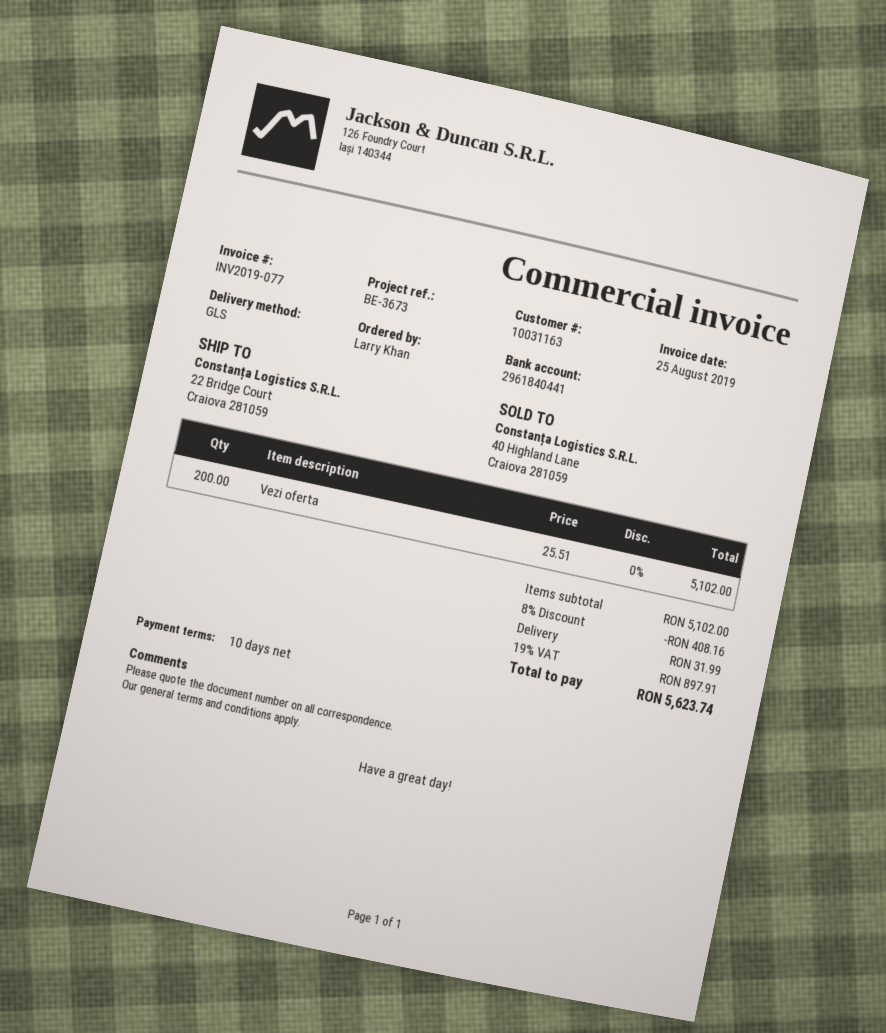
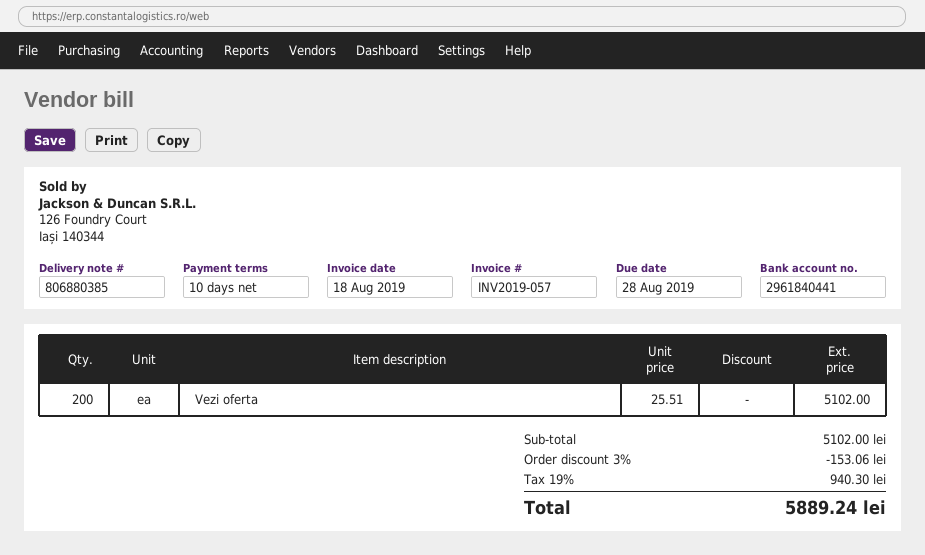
invoice number: INV2019-077 -> INV2019-057
invoice date: 2019-08-25 -> 2019-08-18
discount: 8% = 408.16 -> 3% = 153.06
shipping: 31.99 -> none
tax: 19% = 897.91 -> 19% = 940.30
total: 5623.74 -> 5889.24

